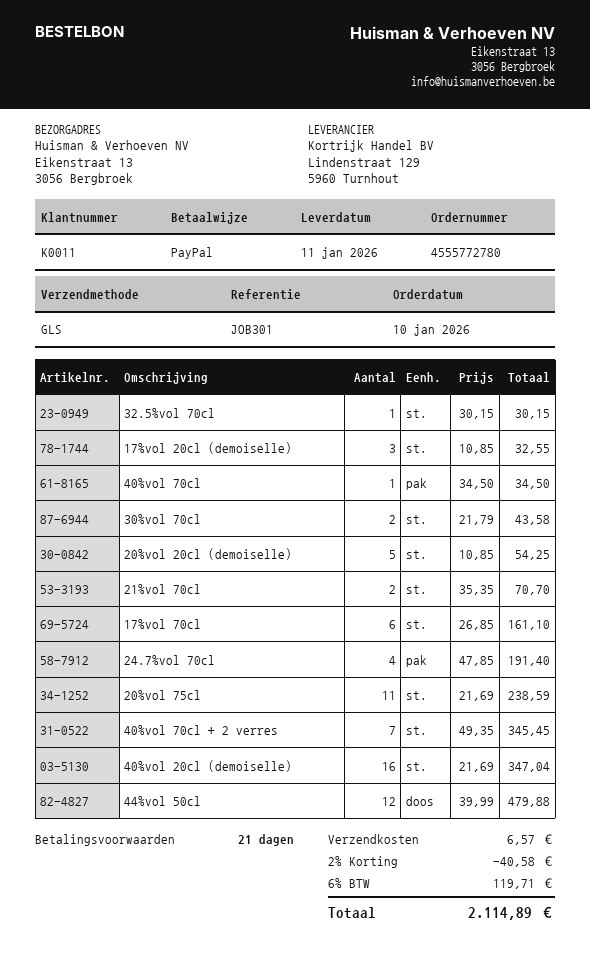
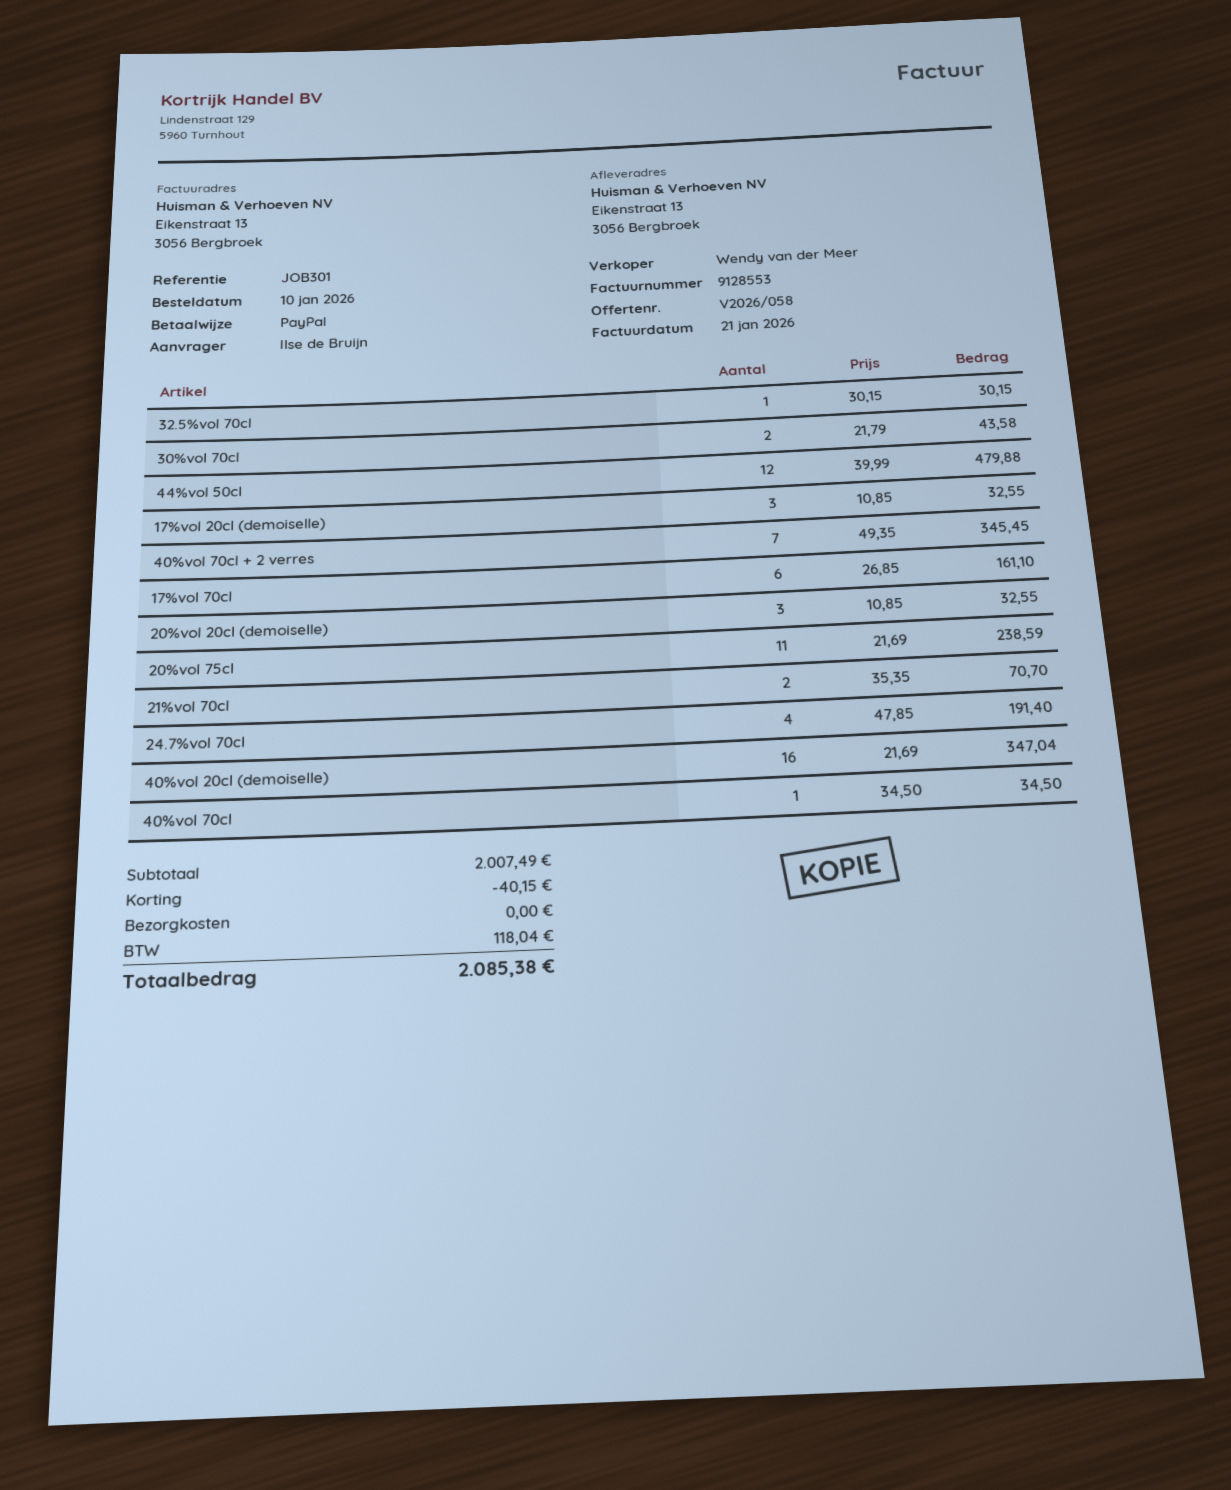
20%vol 20cl (demoiselle): 5 x 10.85 = 54.25 -> 3 x 10.85 = 32.55
discount: 40.58 -> 40.15
shipping: 6.57 -> 0.00
tax: 119.71 -> 118.04
total: 2114.89 -> 2085.38

